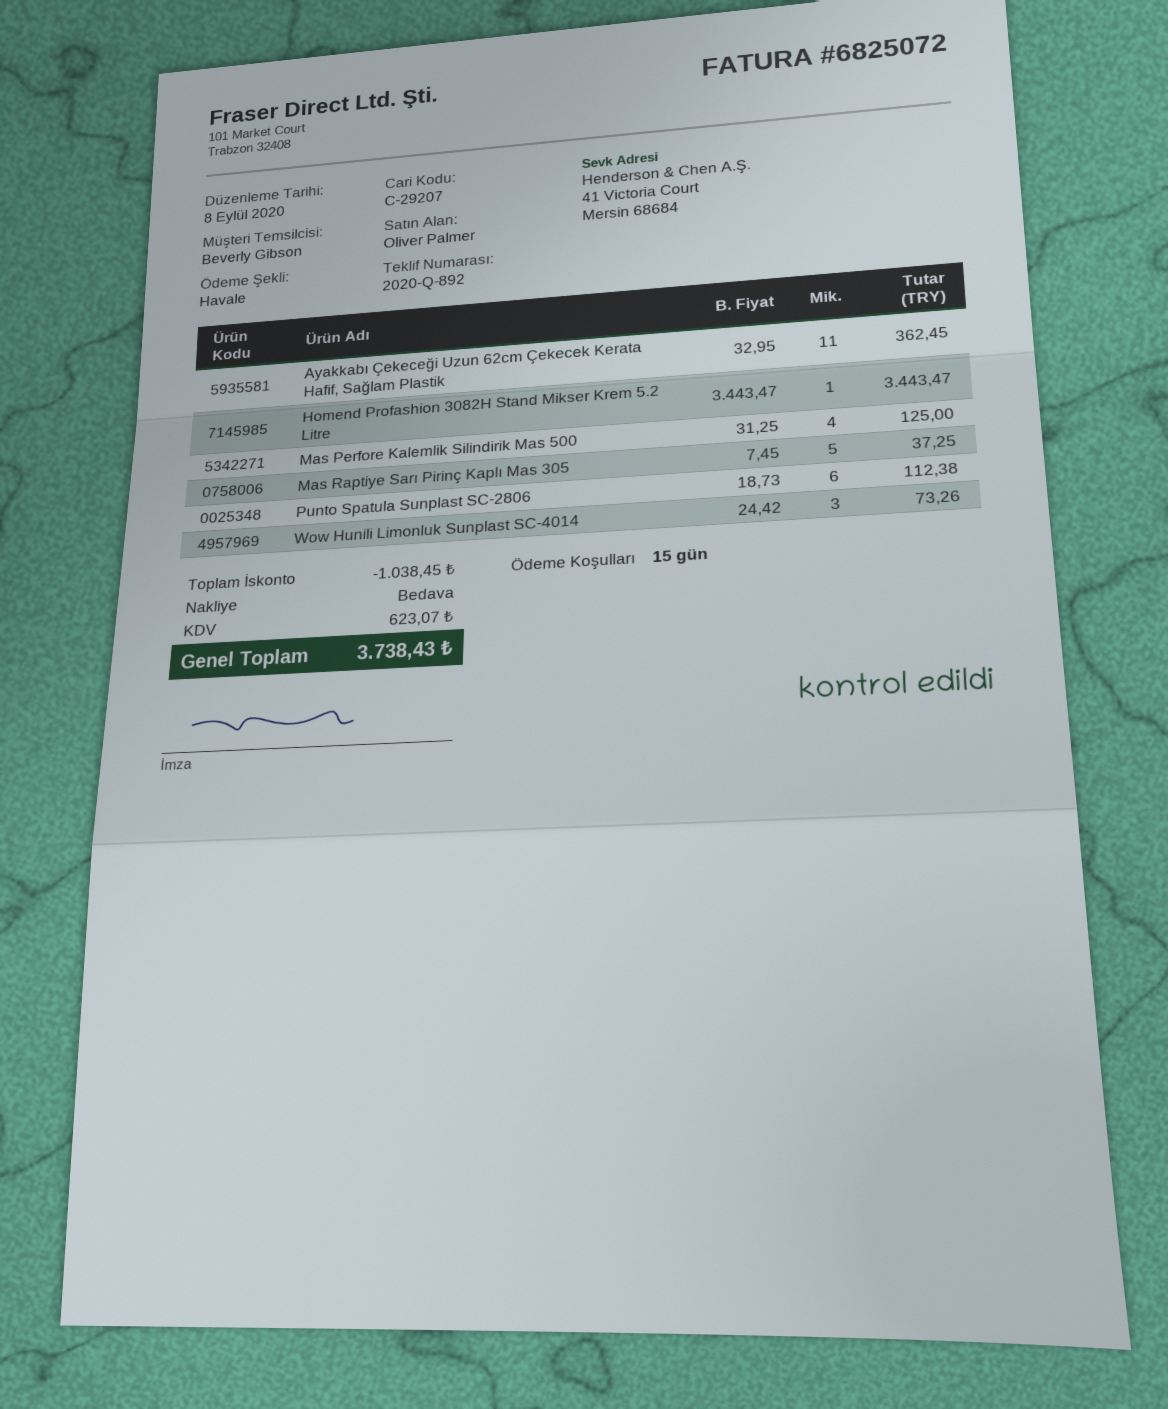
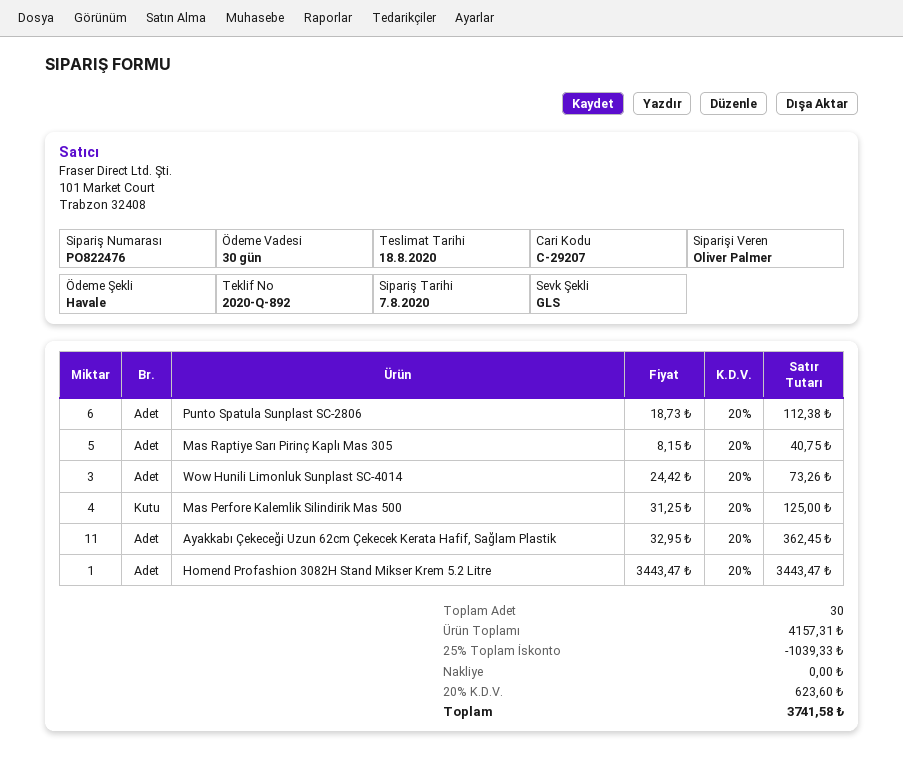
payment terms: 15 days -> 30 days
Mas Raptiye Sarı Pirinç Kaplı Mas 305: 5 x 7.45 = 37.25 -> 5 x 8.15 = 40.75
discount: 1038.45 -> 1039.33
tax: 623.07 -> 623.60
total: 3738.43 -> 3741.58

